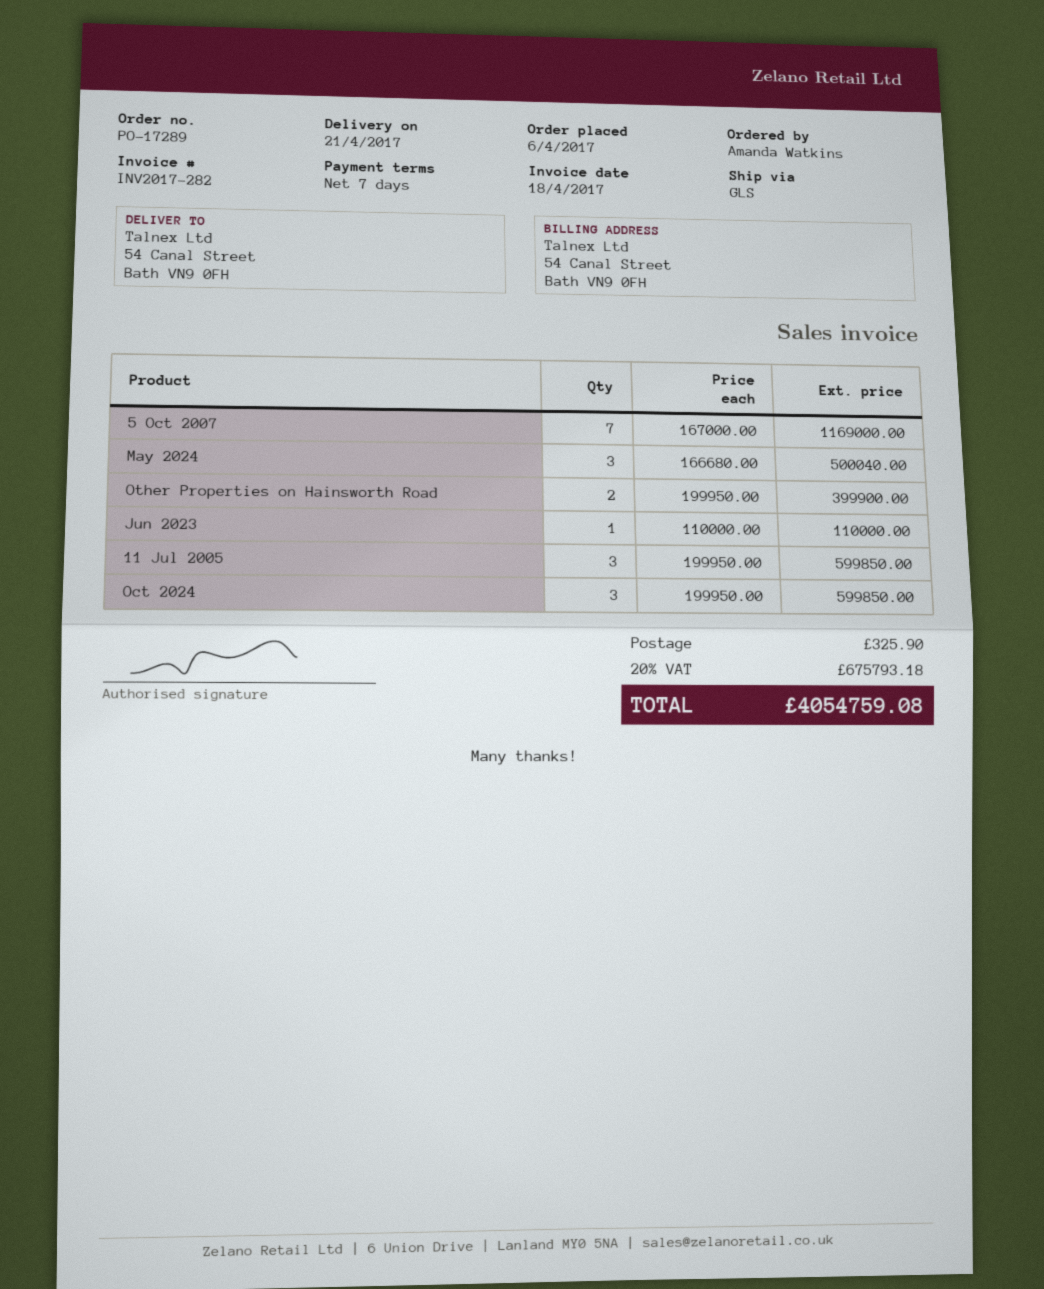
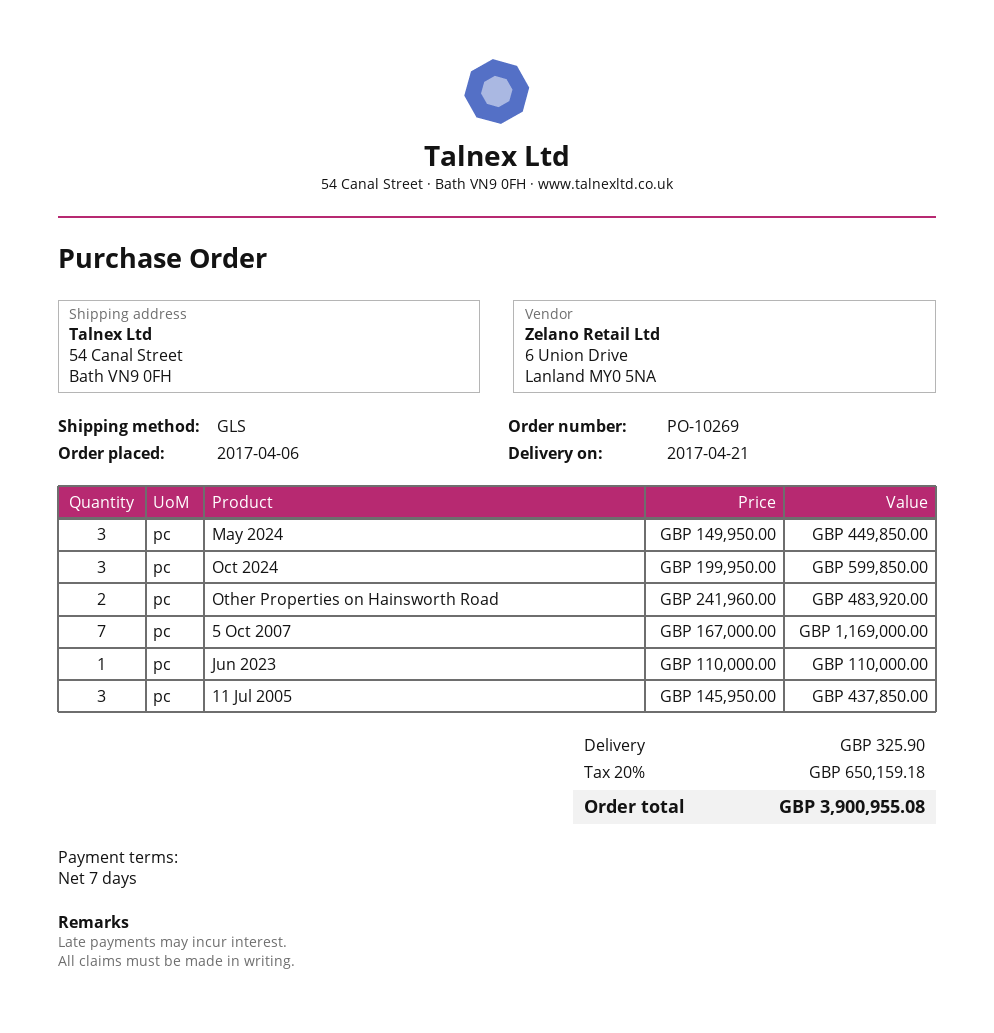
order number: PO-17289 -> PO-10269
May 2024: 3 x 166680.00 = 500040.00 -> 3 x 149950.00 = 449850.00
Other Properties on Hainsworth Road: 2 x 199950.00 = 399900.00 -> 2 x 241960.00 = 483920.00
11 Jul 2005: 3 x 199950.00 = 599850.00 -> 3 x 145950.00 = 437850.00
tax: 20% = 675793.18 -> 20% = 650159.18
total: 4054759.08 -> 3900955.08

